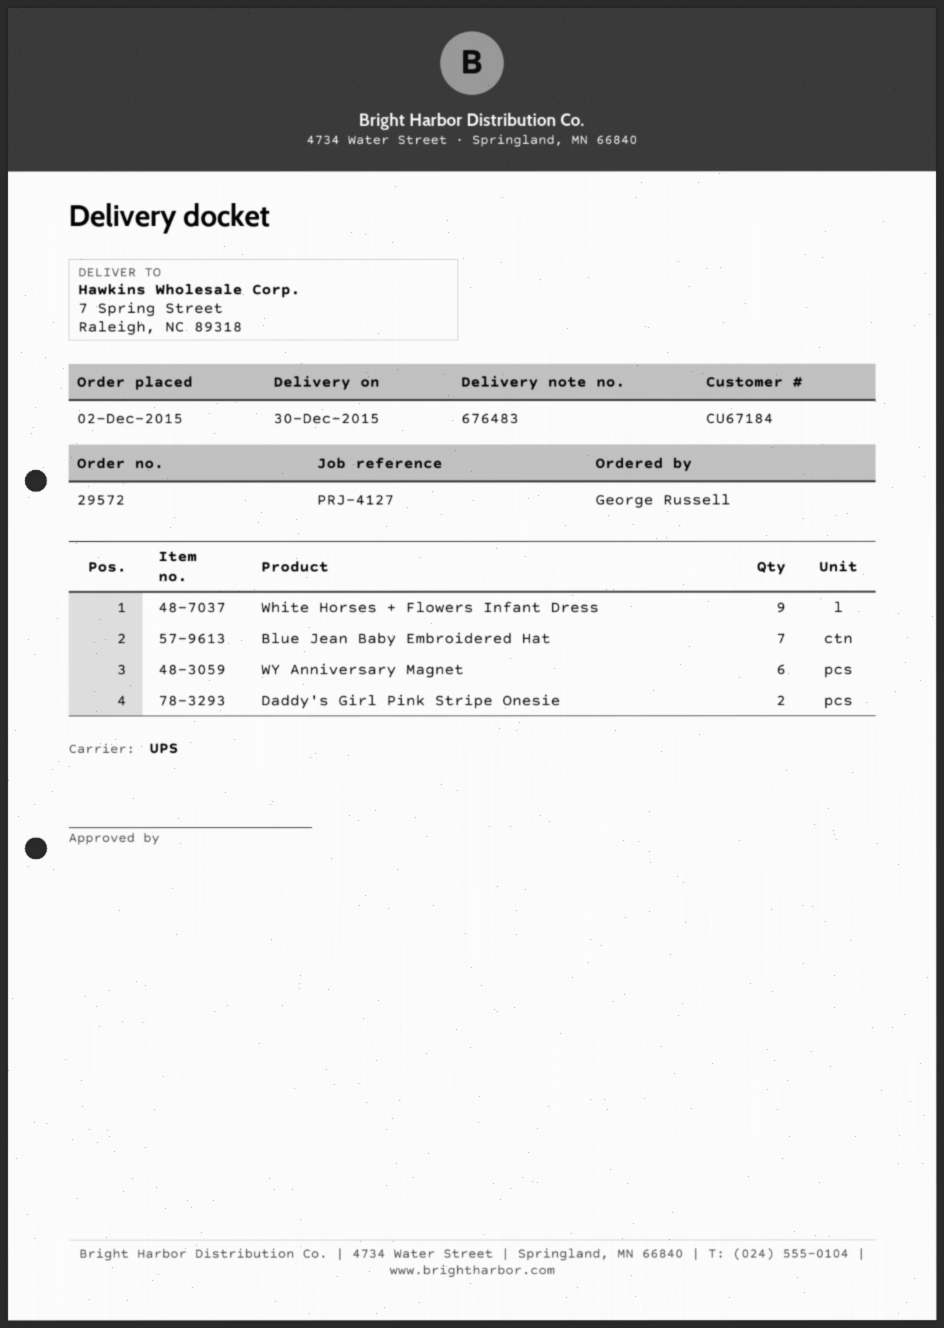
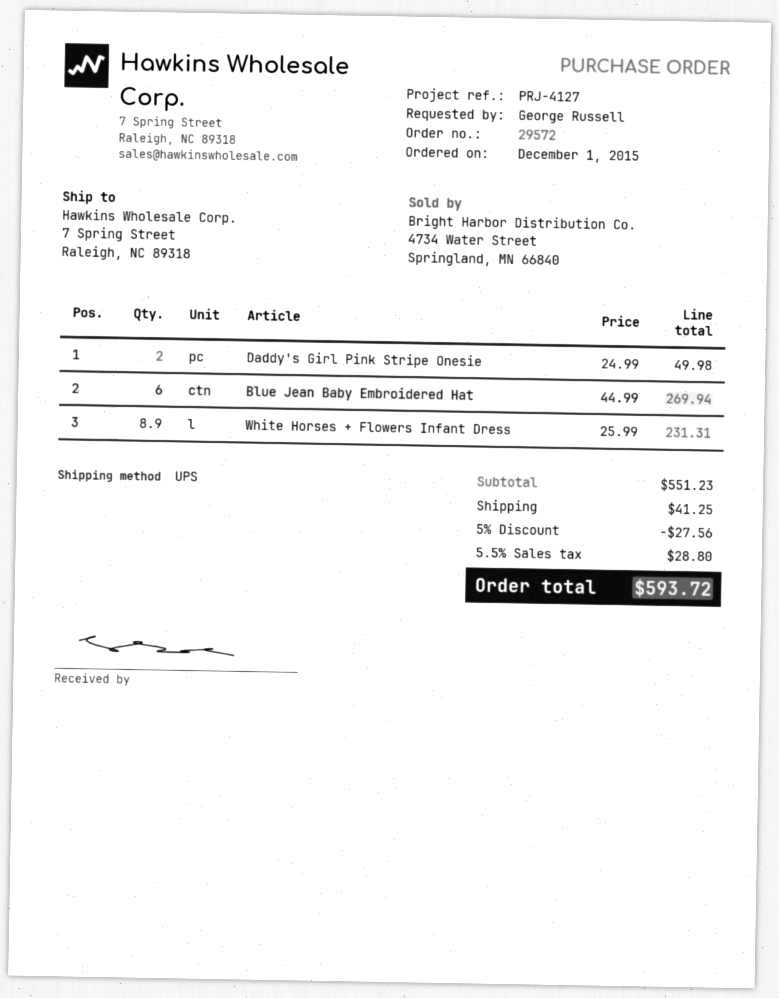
order date: 2015-12-02 -> 2015-12-01
White Horses + Flowers Infant Dress: 9 -> 8.9
Blue Jean Baby Embroidered Hat: 7 -> 6
WY Anniversary Magnet: 6 -> none

